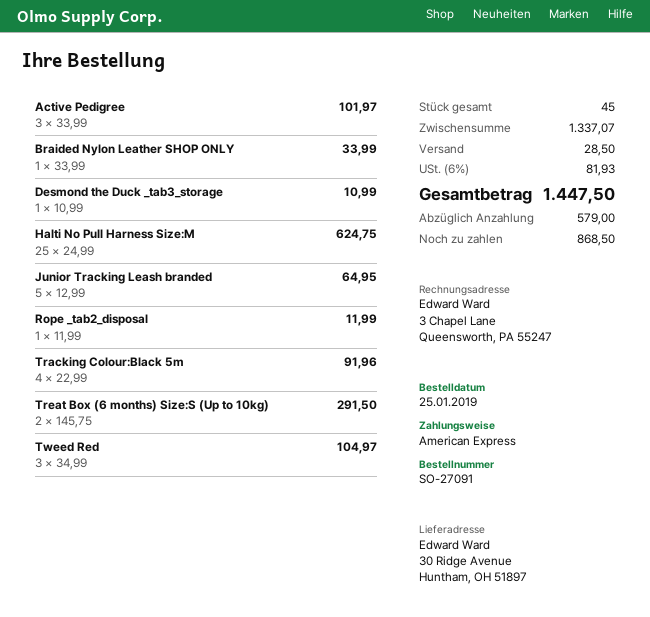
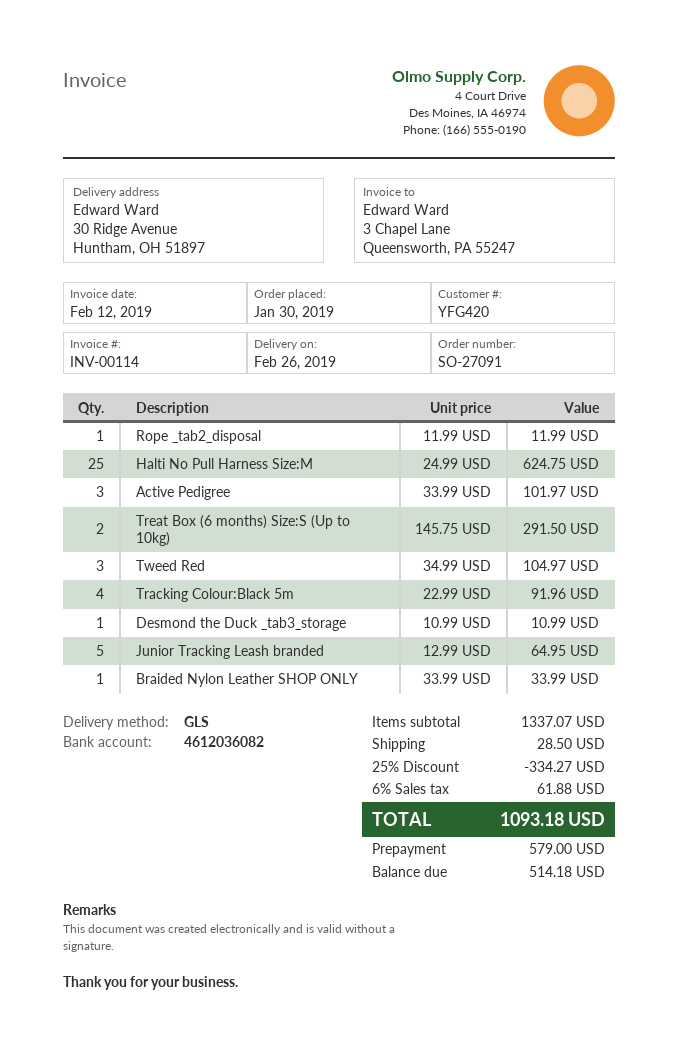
order date: 2019-01-25 -> 2019-01-30
discount: none -> 25% = 334.27
tax: 6% = 81.93 -> 6% = 61.88
total: 1447.50 -> 1093.18
balance: 868.50 -> 514.18

